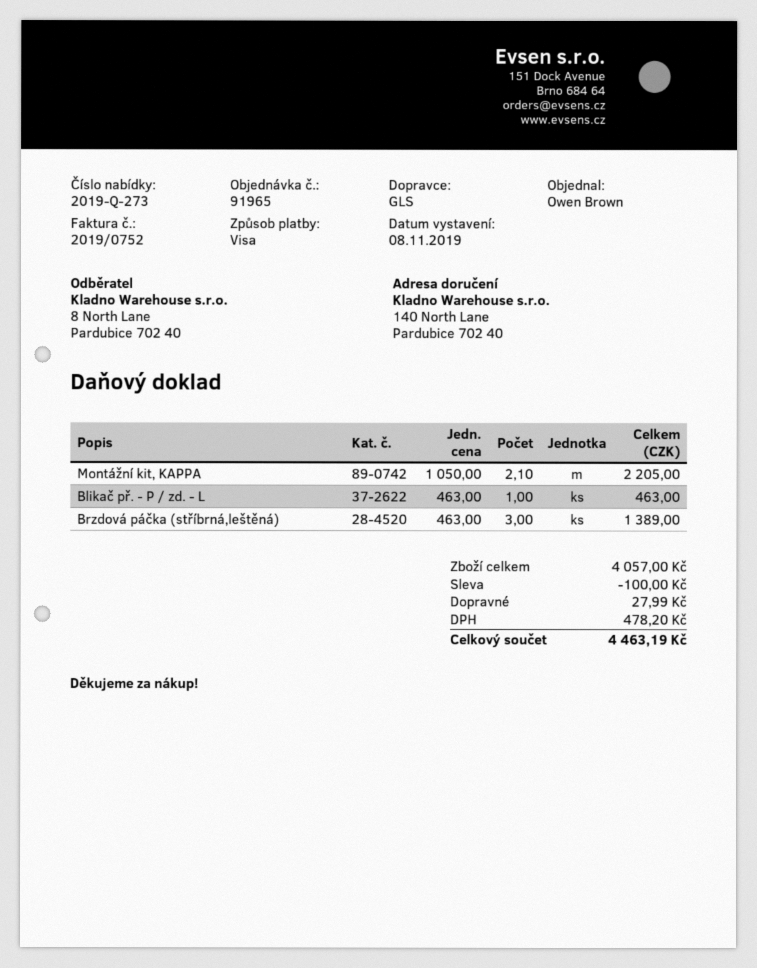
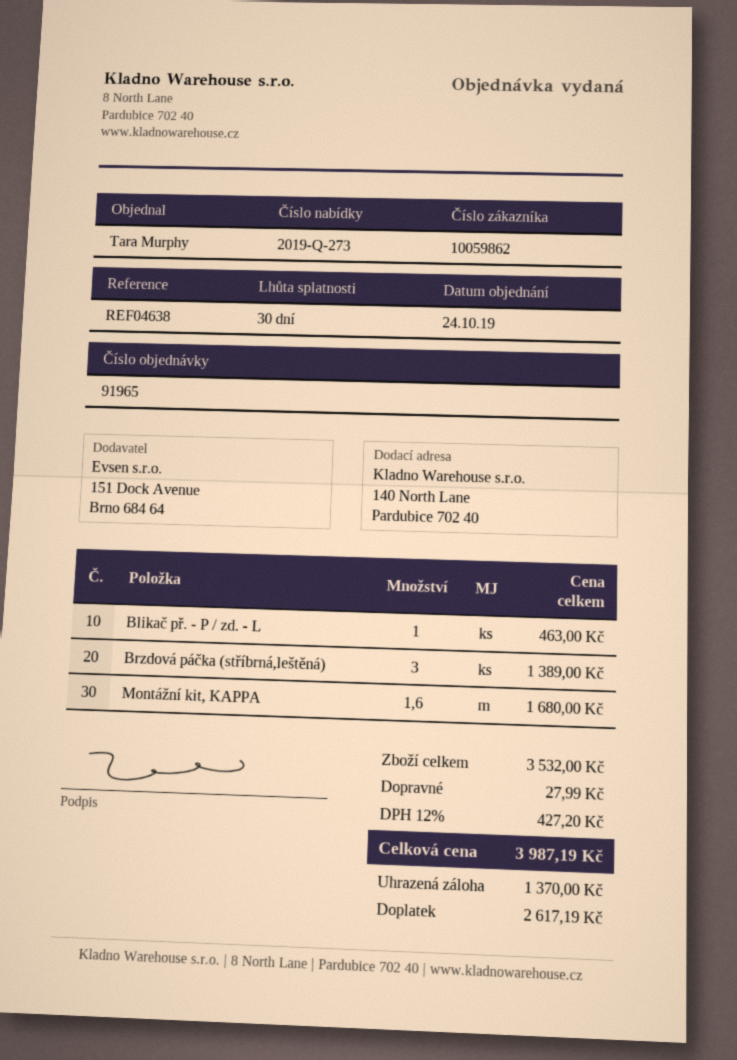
ordered by: Owen Brown -> Tara Murphy
Montážní kit, KAPPA: 2.1 for 2205.00 -> 1.6 for 1680.00
subtotal: 4057.00 -> 3532.00
discount: 100.00 -> none
tax: 478.20 -> 427.20
total: 4463.19 -> 3987.19

